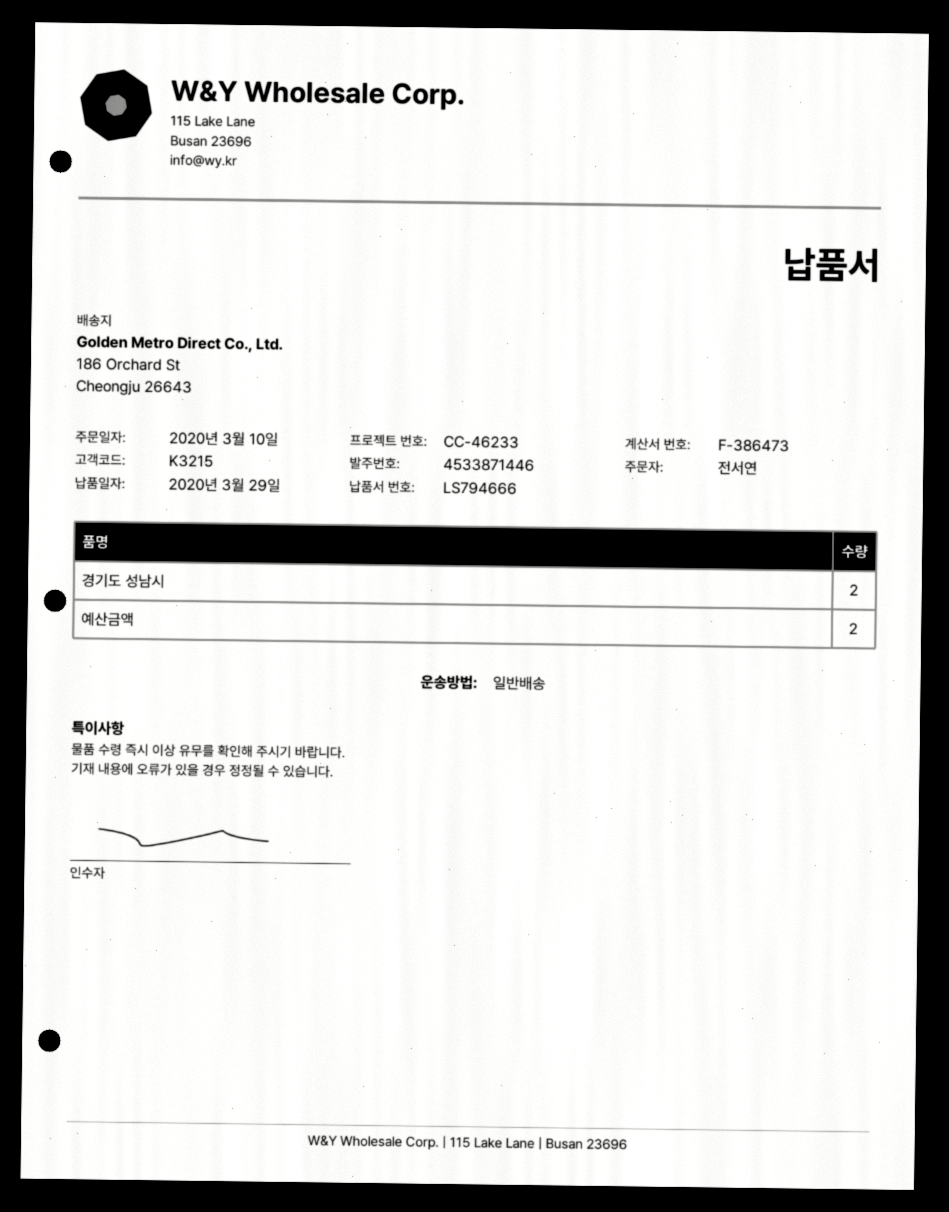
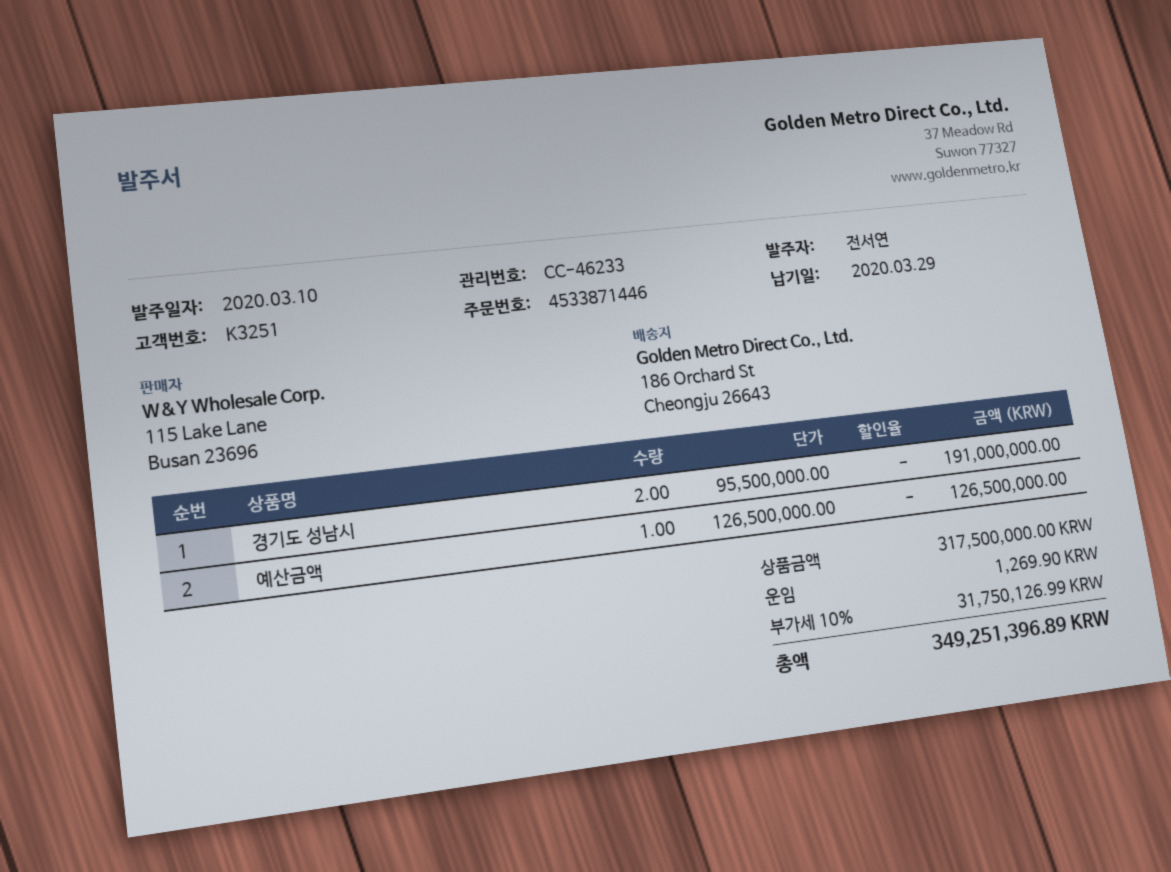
customer number: K3215 -> K3251
예산금액: 2 -> 1

